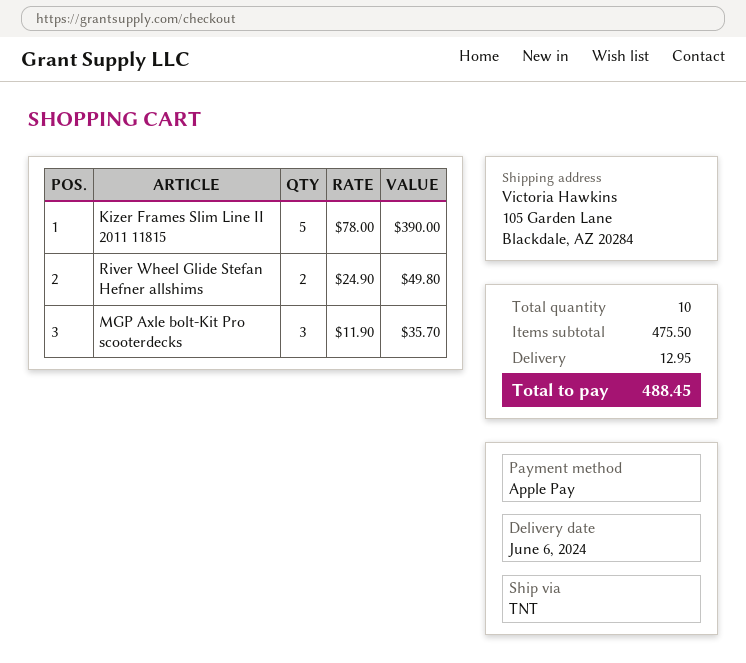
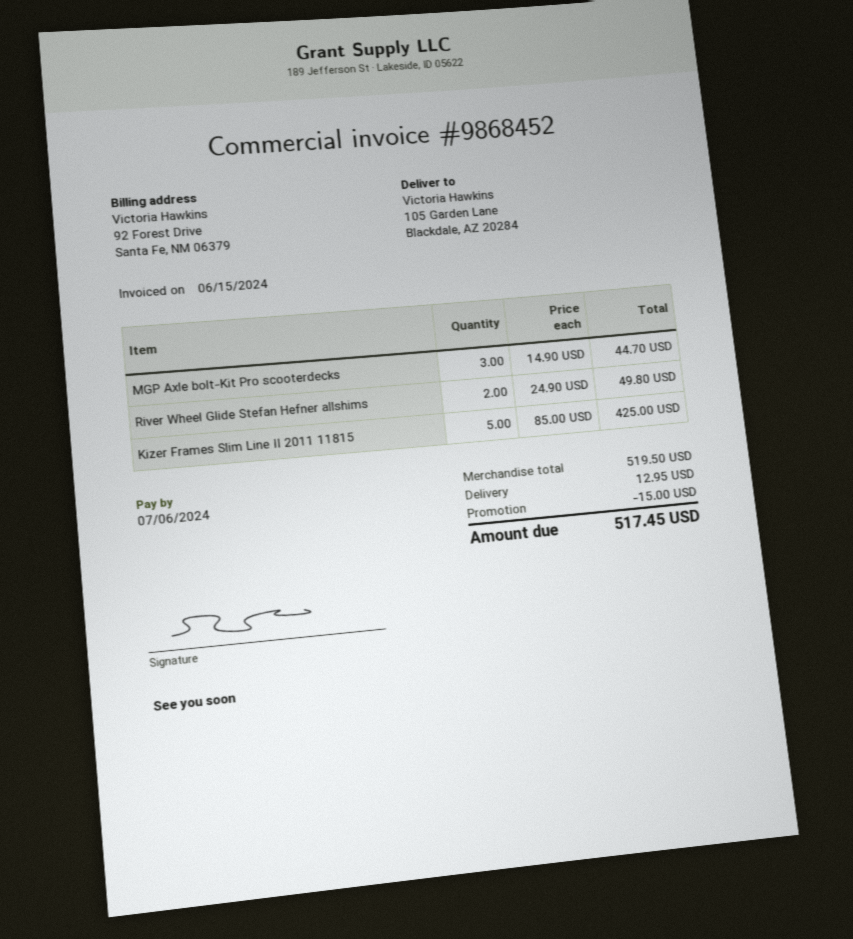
Kizer Frames Slim Line II 2011 11815: 5 x 78.00 = 390.00 -> 5 x 85.00 = 425.00
MGP Axle bolt-Kit Pro scooterdecks: 3 x 11.90 = 35.70 -> 3 x 14.90 = 44.70
subtotal: 475.50 -> 519.50
discount: none -> 15.00
total: 488.45 -> 517.45

